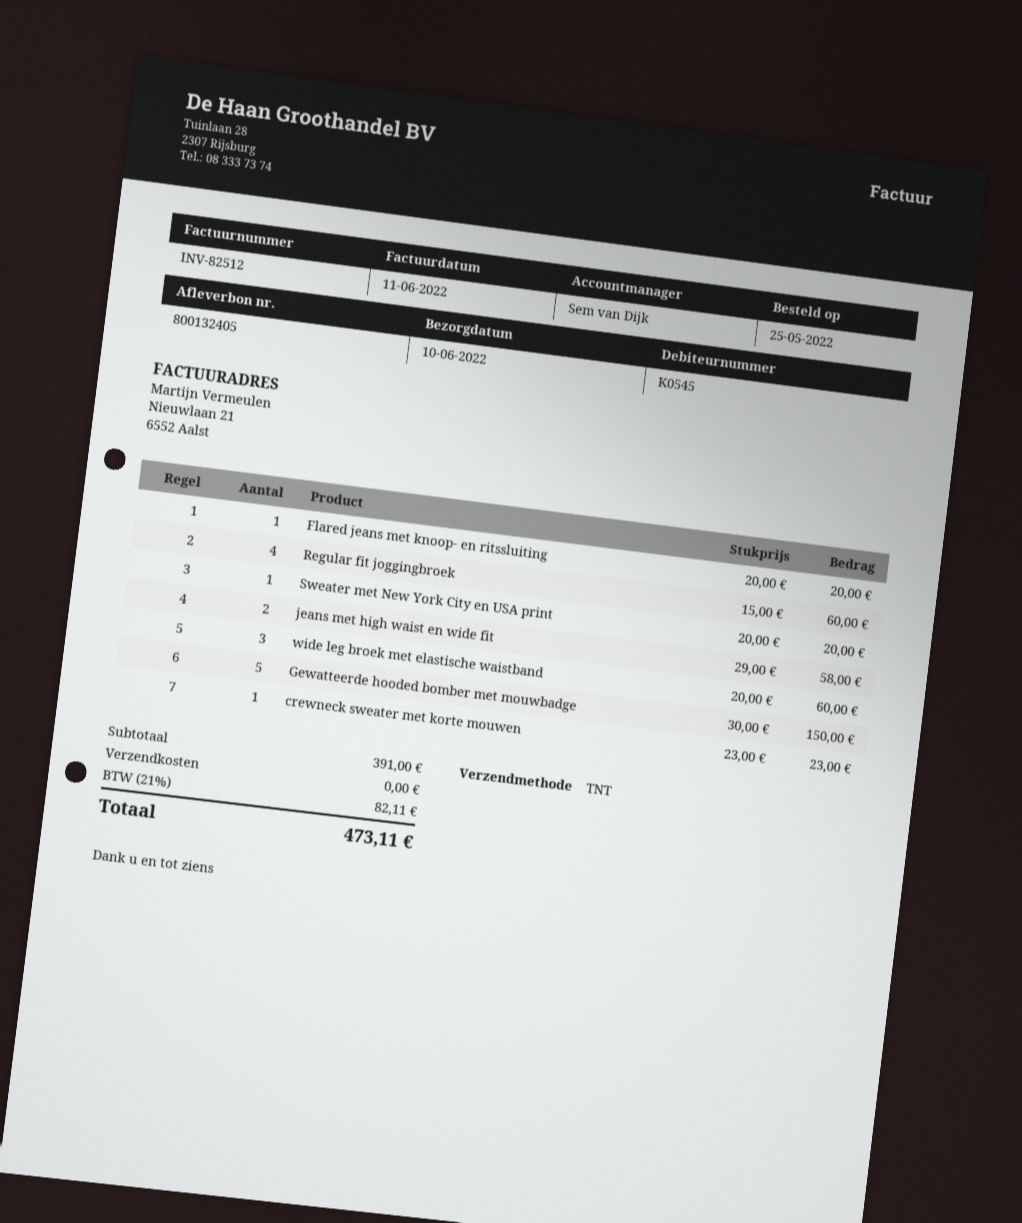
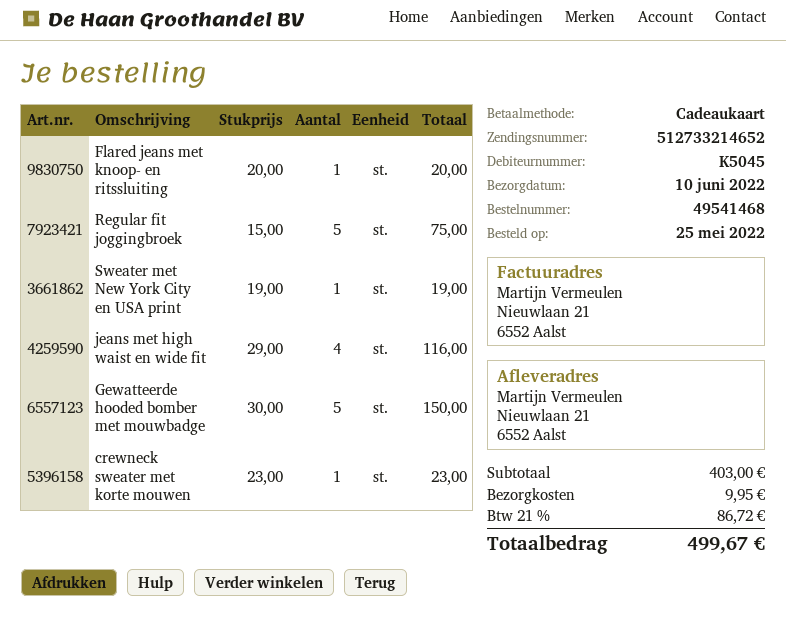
customer number: K0545 -> K5045
Regular fit joggingbroek: 4 x 15.00 = 60.00 -> 5 x 15.00 = 75.00
Sweater met New York City en USA print: 1 x 20.00 = 20.00 -> 1 x 19.00 = 19.00
jeans met high waist en wide fit: 2 x 29.00 = 58.00 -> 4 x 29.00 = 116.00
wide leg broek met elastische waistband: 3 x 20.00 = 60.00 -> none
subtotal: 391.00 -> 403.00
shipping: 0.00 -> 9.95
tax: 21% = 82.11 -> 21% = 86.72
total: 473.11 -> 499.67

